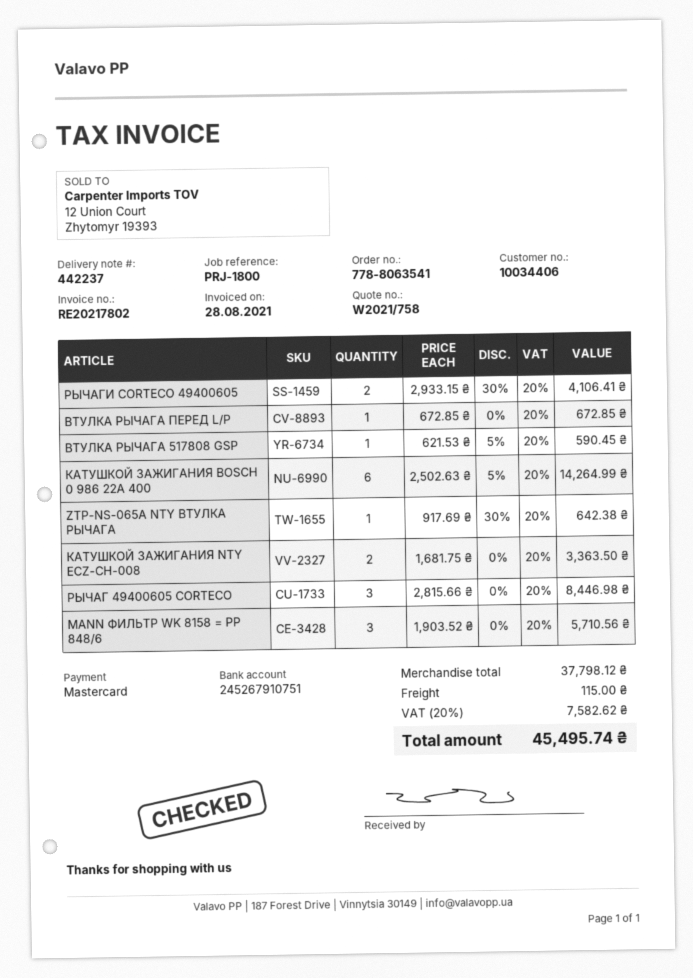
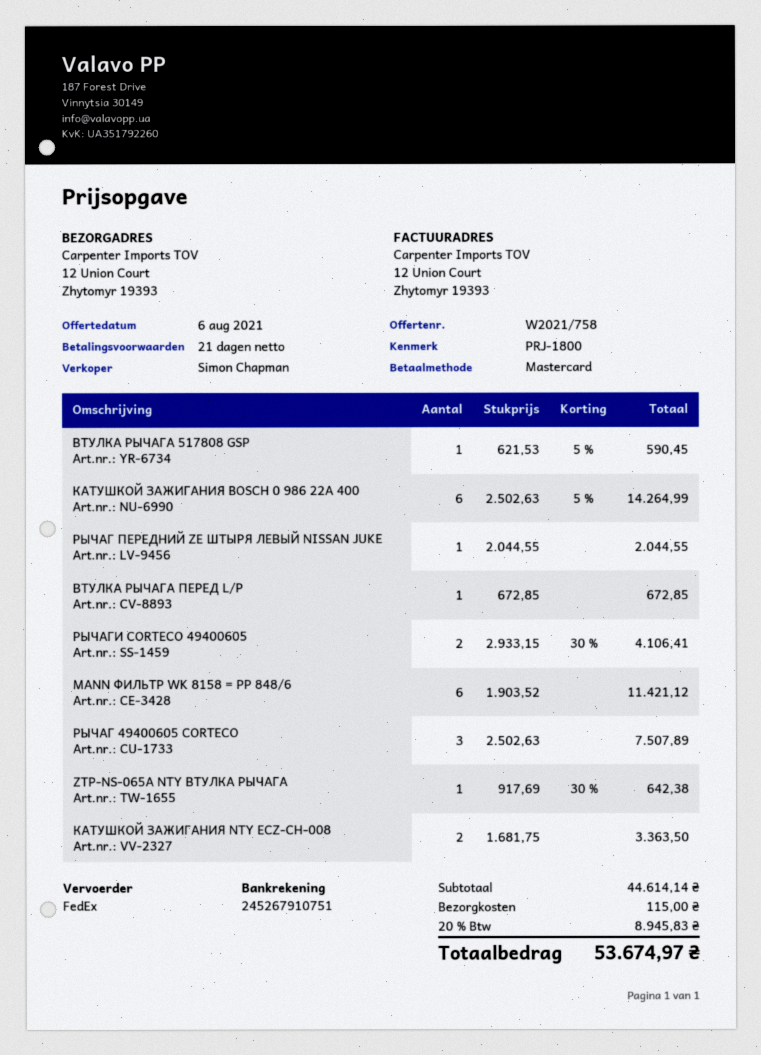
РЫЧАГ 49400605 CORTECO: 3 x 2815.66 = 8446.98 -> 3 x 2502.63 = 7507.89
MANN ФИЛЬТР WK 8158 = PP 848/6: 3 x 1903.52 = 5710.56 -> 6 x 1903.52 = 11421.12
РЫЧАГ ПЕРЕДНИЙ ZE ШТЫРЯ ЛЕВЫЙ NISSAN JUKE: none -> 1 x 2044.55 = 2044.55
subtotal: 37798.12 -> 44614.14
tax: 20% = 7582.62 -> 20% = 8945.83
total: 45495.74 -> 53674.97

